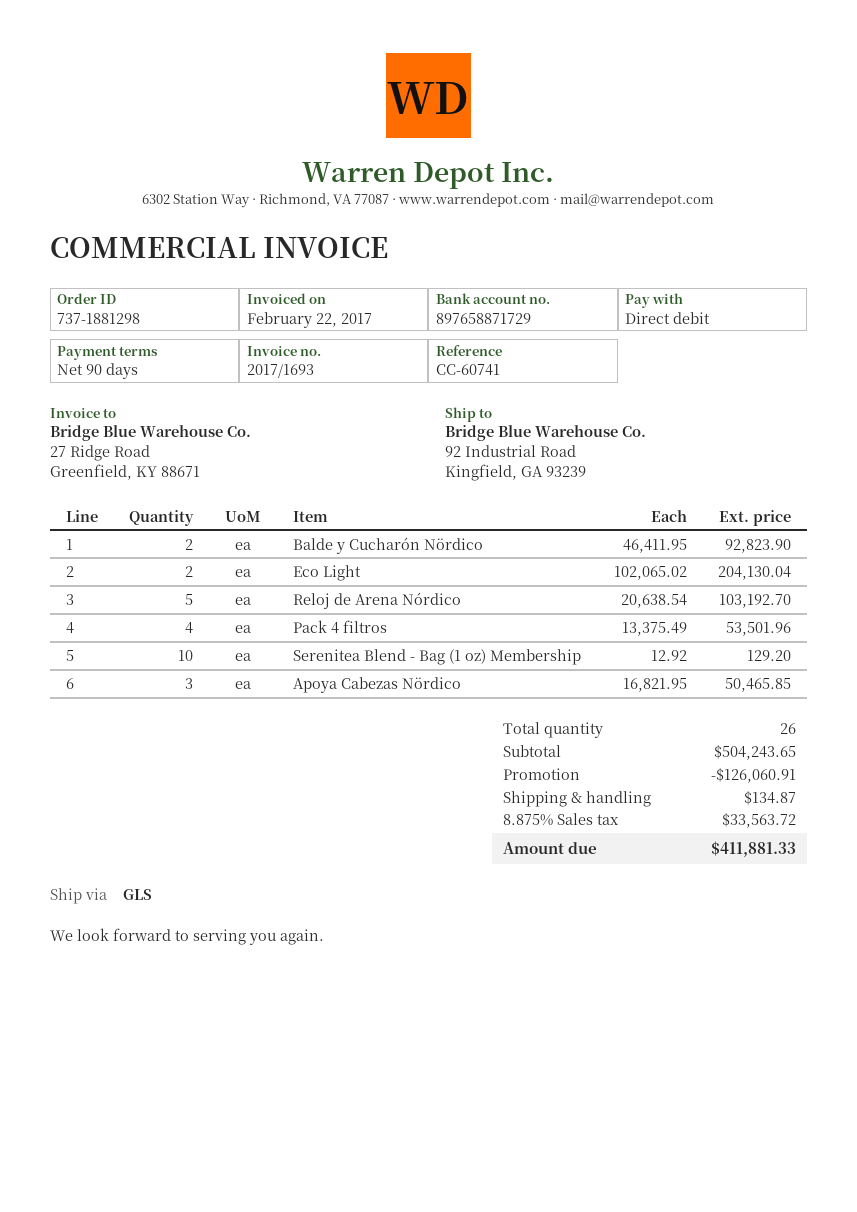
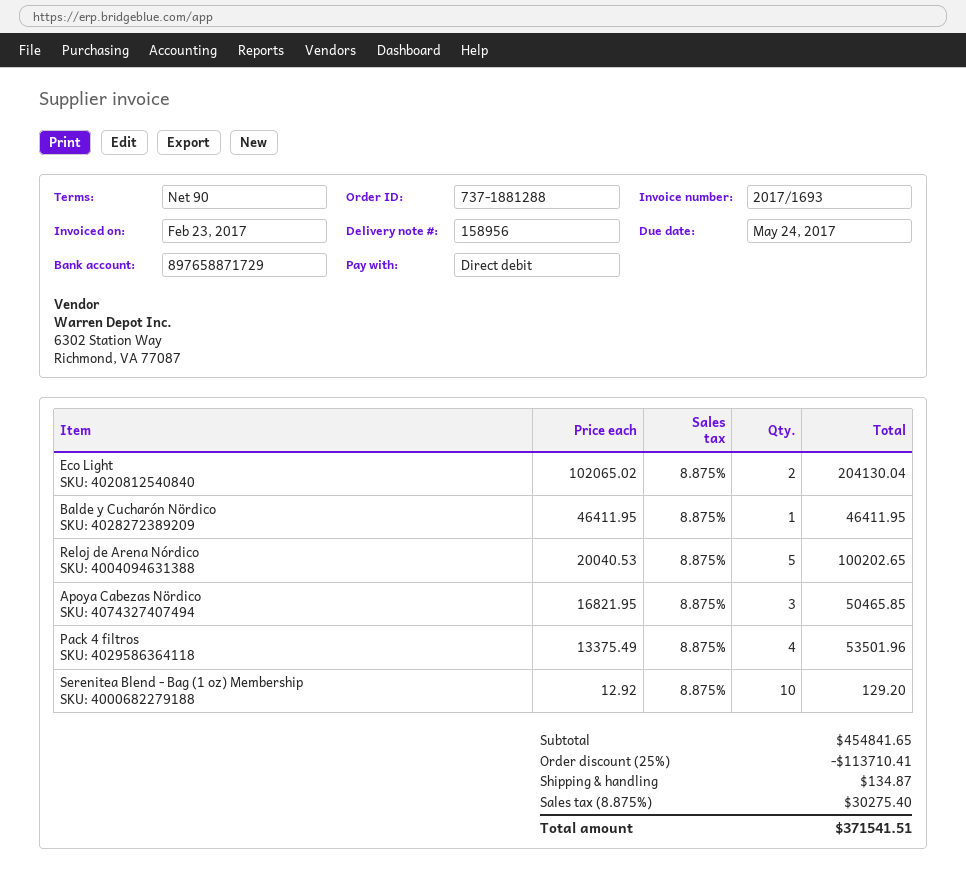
order number: 737-1881298 -> 737-1881288
invoice date: 2017-02-22 -> 2017-02-23
Balde y Cucharón Nördico: 2 x 46411.95 = 92823.90 -> 1 x 46411.95 = 46411.95
Reloj de Arena Nórdico: 5 x 20638.54 = 103192.70 -> 5 x 20040.53 = 100202.65
subtotal: 504243.65 -> 454841.65
discount: 126060.91 -> 113710.41
tax: 8.875% = 33563.72 -> 8.875% = 30275.40
total: 411881.33 -> 371541.51

